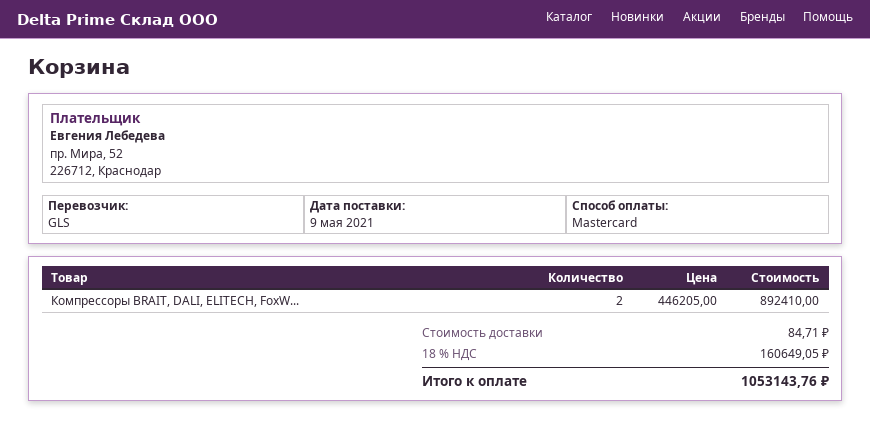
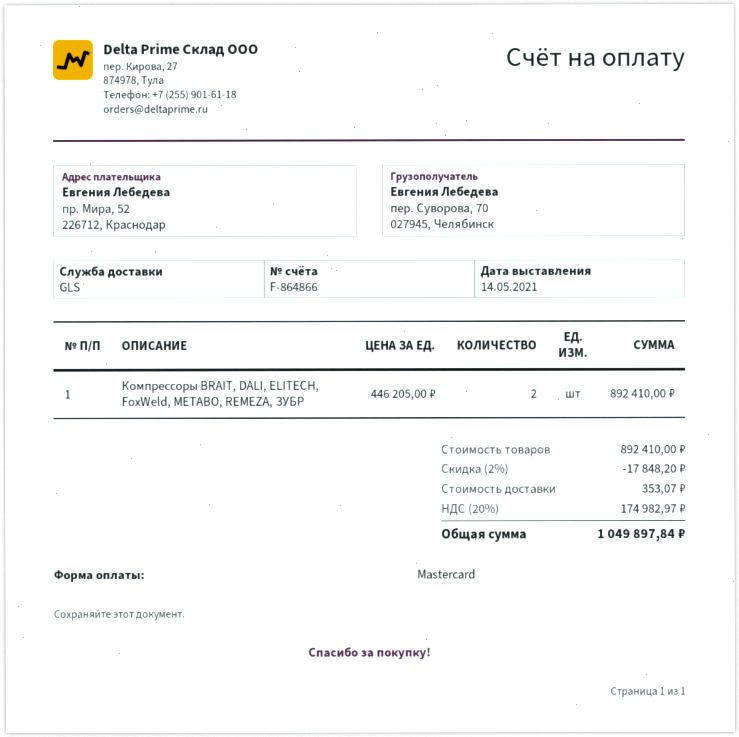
discount: none -> 2% = 17848.20
shipping: 84.71 -> 353.07
tax: 18% = 160649.05 -> 20% = 174982.97
total: 1053143.76 -> 1049897.84

